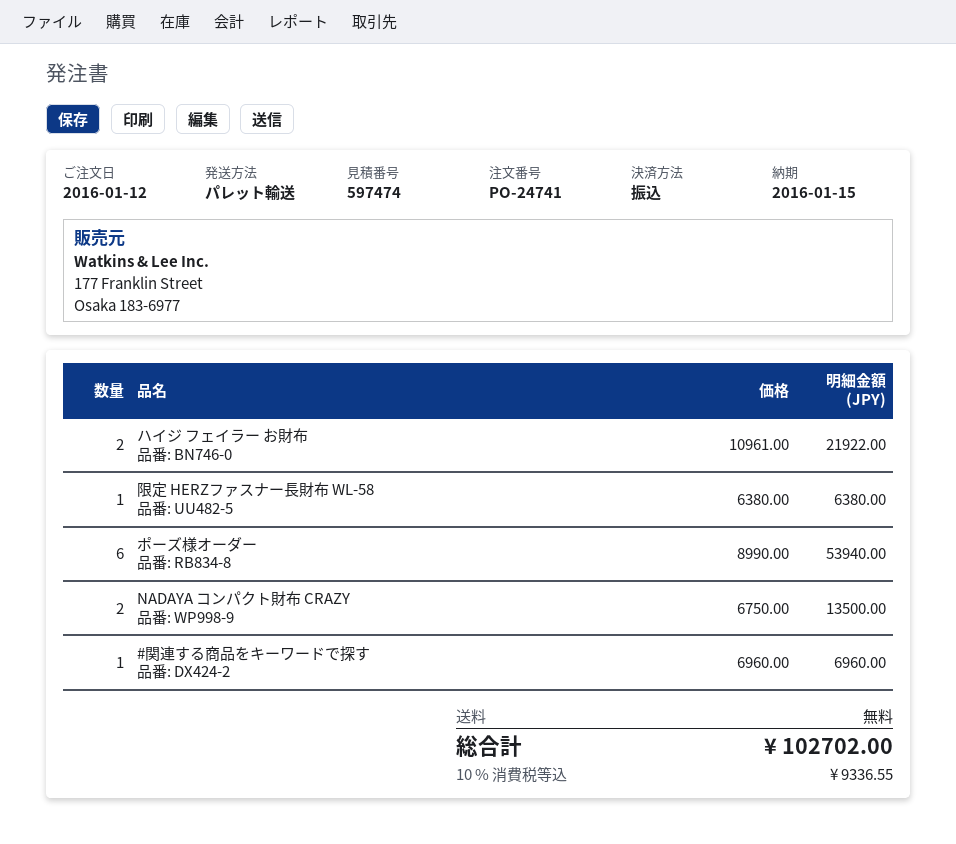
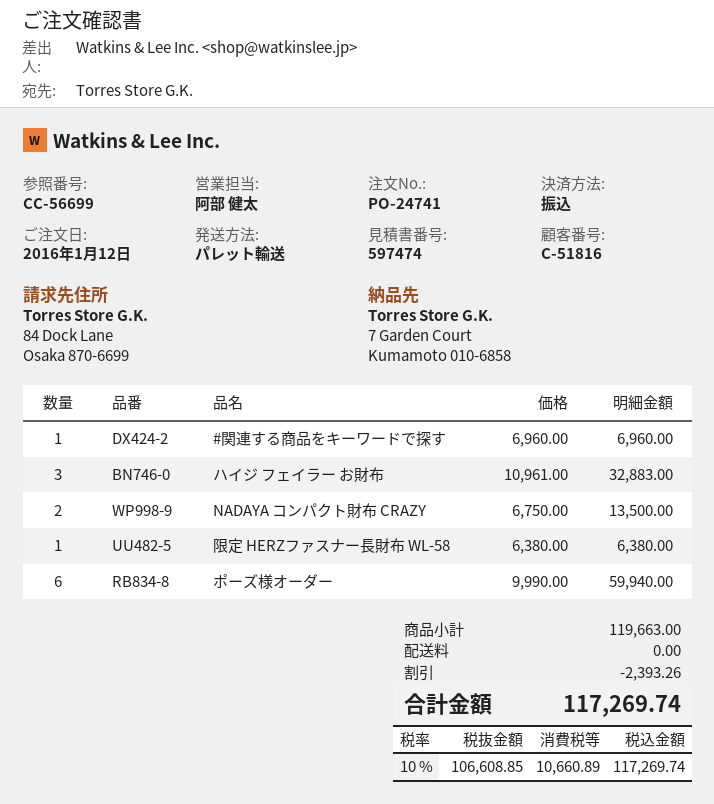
ハイジ フェイラー お財布: 2 x 10961.00 = 21922.00 -> 3 x 10961.00 = 32883.00
ポーズ様オーダー: 6 x 8990.00 = 53940.00 -> 6 x 9990.00 = 59940.00
discount: none -> 2393.26
tax: 10% = 9336.55 -> 10% = 10660.89
total: 102702.00 -> 117269.74

